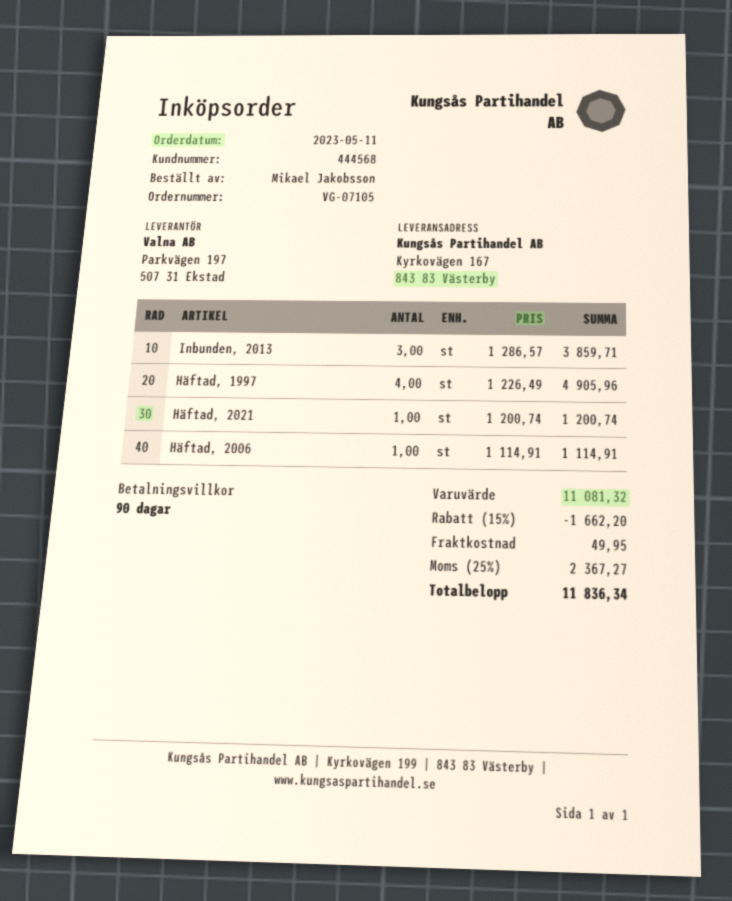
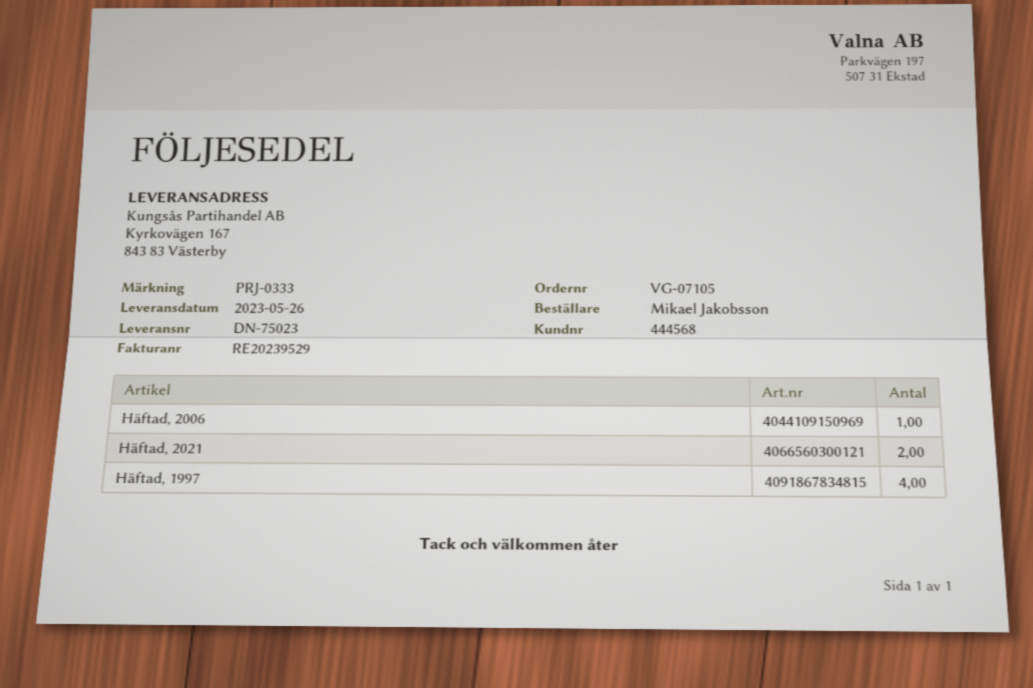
Inbunden, 2013: 3 -> none
Häftad, 2021: 1 -> 2

